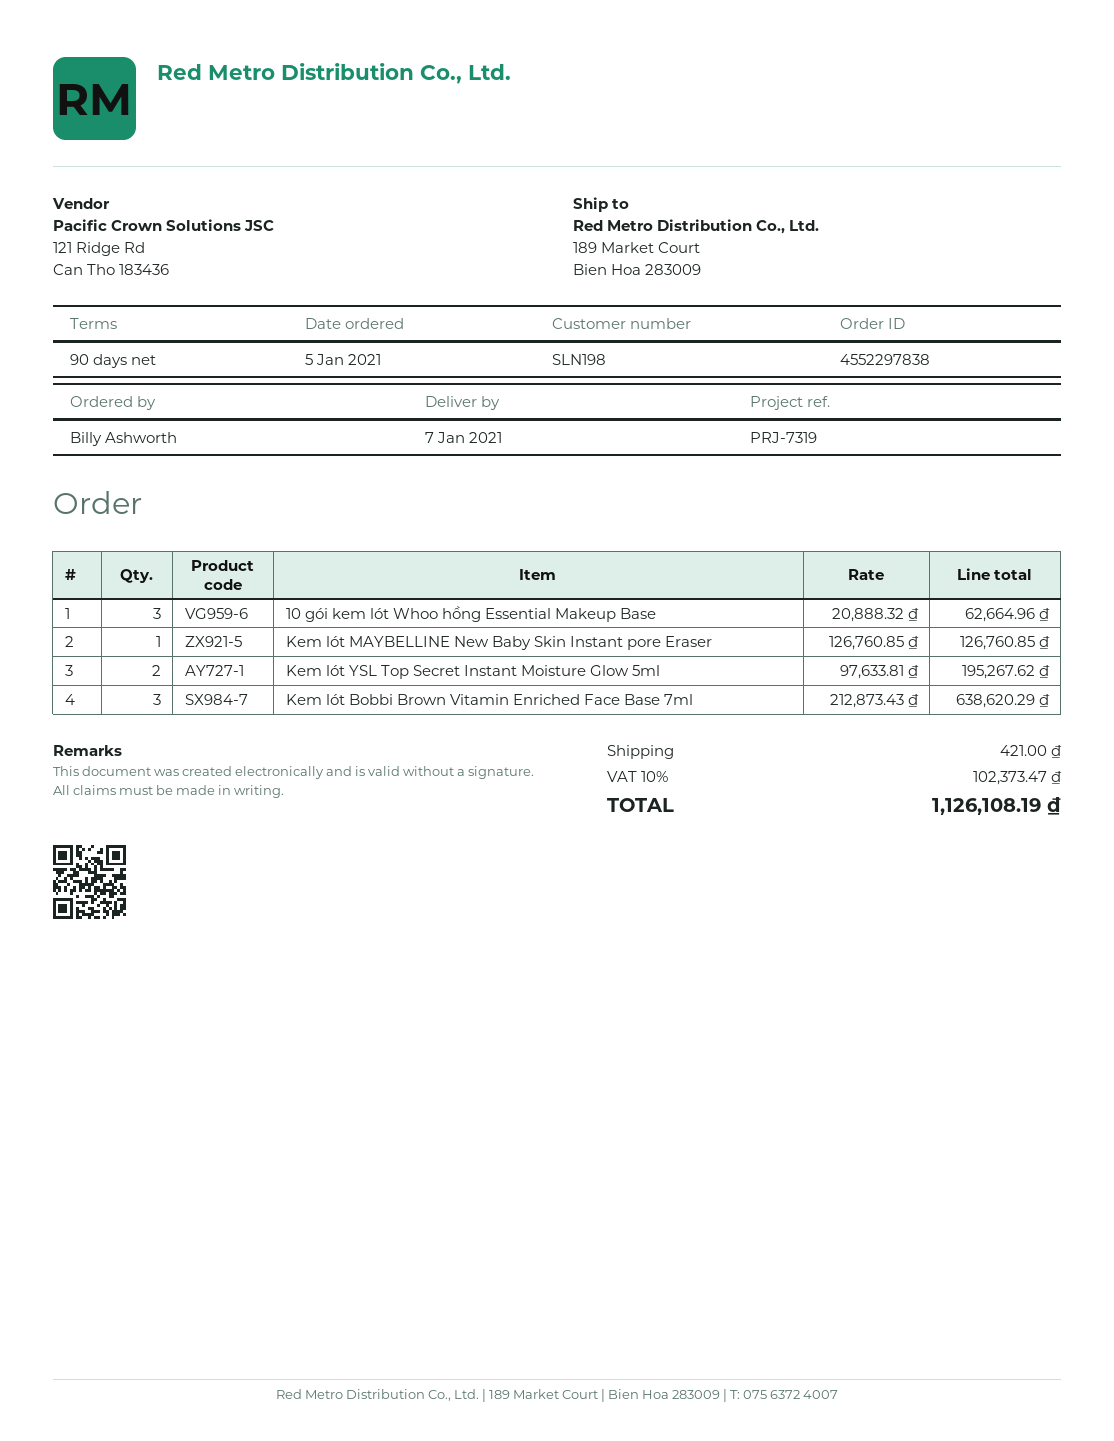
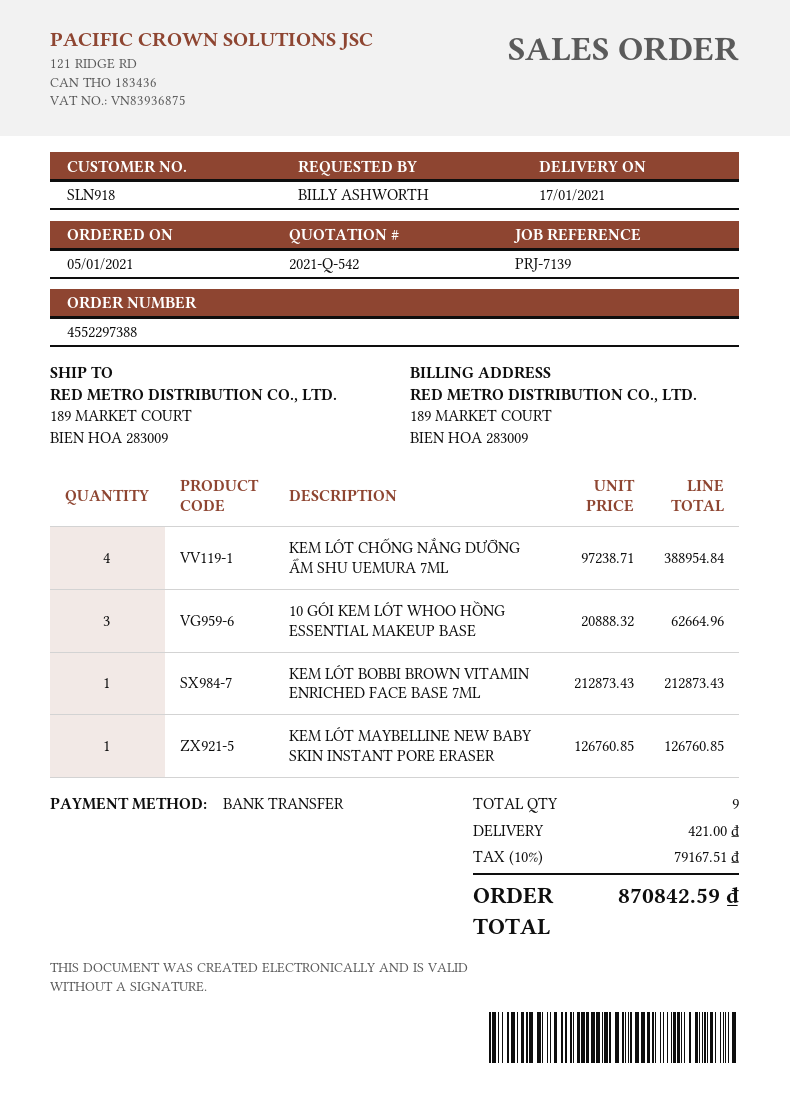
order number: 4552297838 -> 4552297388
delivery date: 2021-01-07 -> 2021-01-17
customer number: SLN198 -> SLN918
reference: PRJ-7319 -> PRJ-7139
Kem lót YSL Top Secret Instant Moisture Glow 5ml: 2 x 97633.81 = 195267.62 -> none
Kem lót Bobbi Brown Vitamin Enriched Face Base 7ml: 3 x 212873.43 = 638620.29 -> 1 x 212873.43 = 212873.43
KEM LÓT CHỐNG NẮNG DƯỠNG ẨM SHU UEMURA 7ML: none -> 4 x 97238.71 = 388954.84
tax: 10% = 102373.47 -> 10% = 79167.51
total: 1126108.19 -> 870842.59

